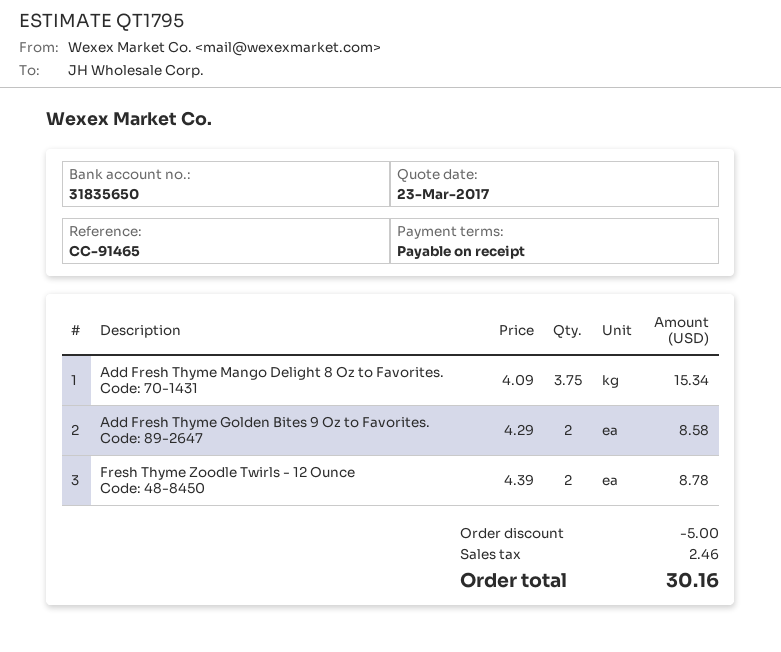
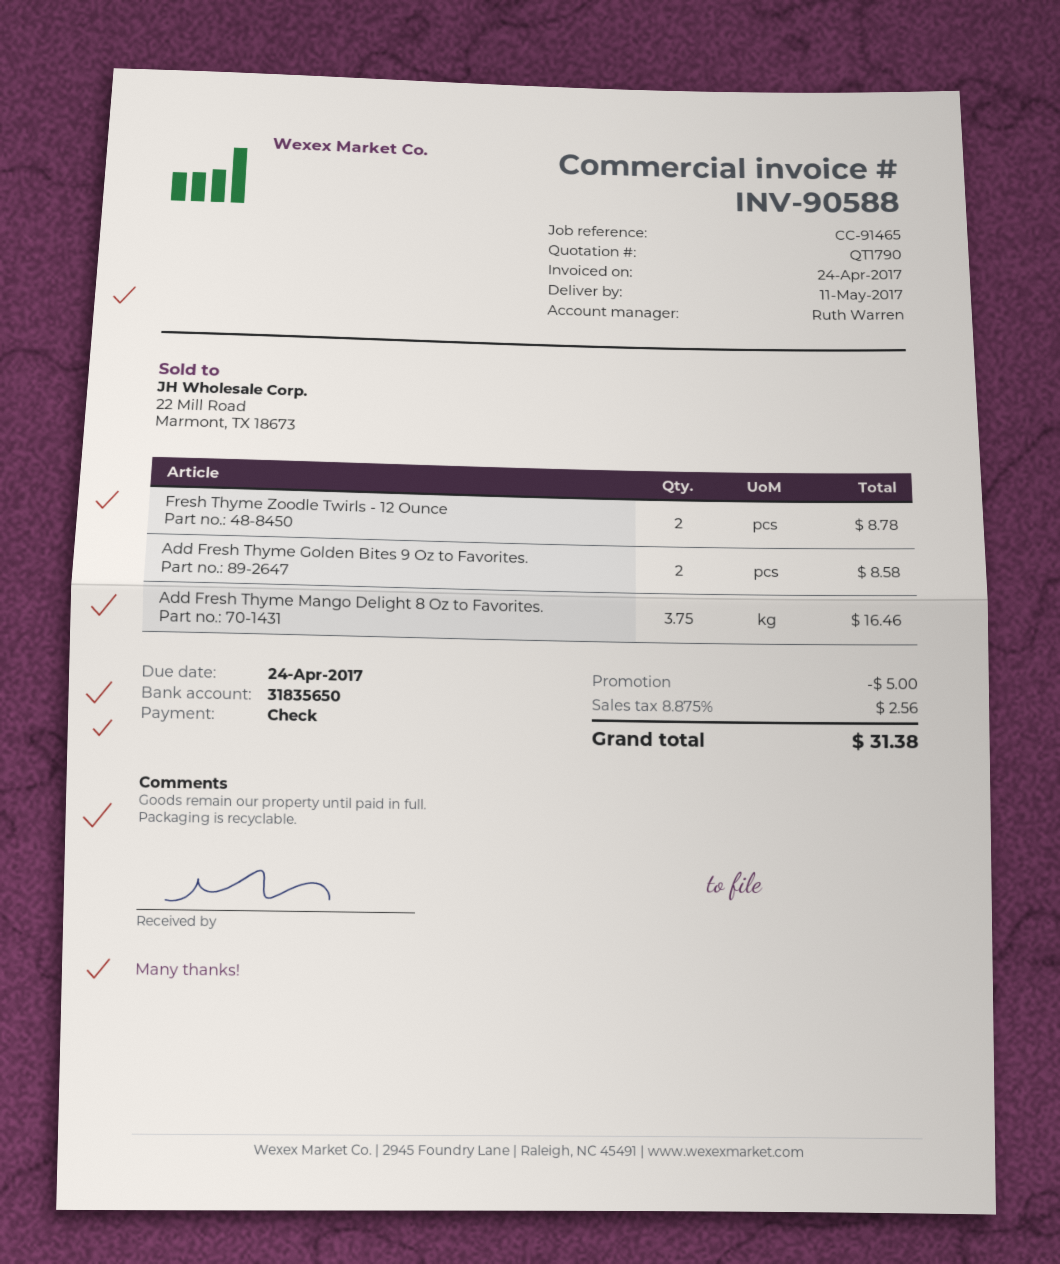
quote number: QT1795 -> QT1790
Add Fresh Thyme Mango Delight 8 Oz to Favorites.: 3.75 for 15.34 -> 3.75 for 16.46
tax: 2.46 -> 2.56
total: 30.16 -> 31.38

